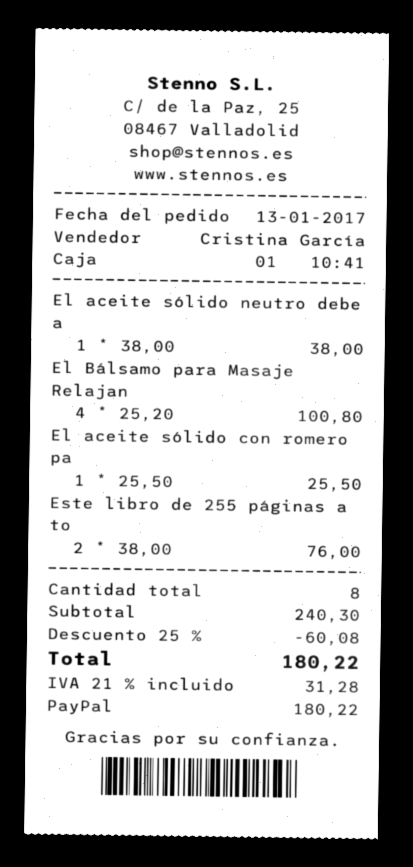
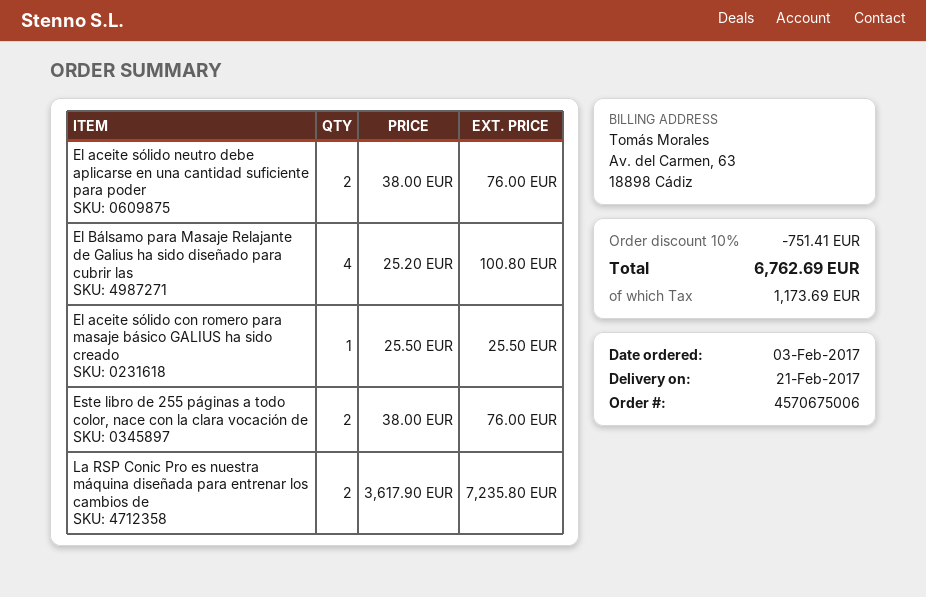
order date: 2017-01-13 -> 2017-02-03
El aceite sólido neutro debe a: 1 x 38.00 = 38.00 -> 2 x 38.00 = 76.00
La RSP Conic Pro es nuestra máquina diseñada para entrenar los cambios de: none -> 2 x 3617.90 = 7235.80
discount: 25% = 60.08 -> 10% = 751.41
tax: 31.28 -> 1173.69
total: 180.22 -> 6762.69

